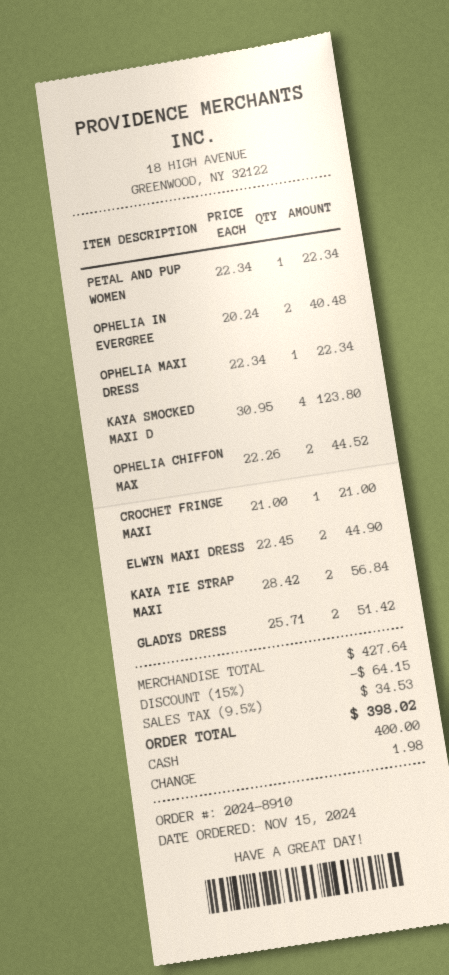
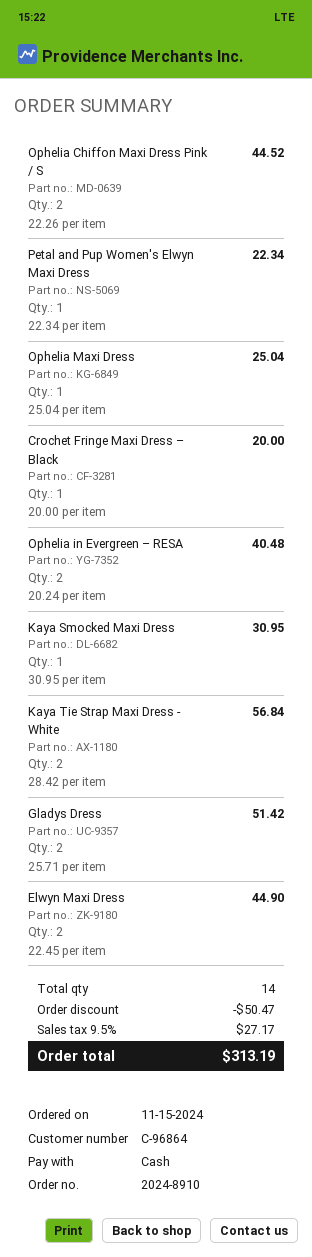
OPHELIA MAXI DRESS: 1 x 22.34 = 22.34 -> 1 x 25.04 = 25.04
KAYA SMOCKED MAXI D: 4 x 30.95 = 123.80 -> 1 x 30.95 = 30.95
CROCHET FRINGE MAXI: 1 x 21.00 = 21.00 -> 1 x 20.00 = 20.00
discount: 64.15 -> 50.47
tax: 9.5% = 34.53 -> 9.5% = 27.17
total: 398.02 -> 313.19

